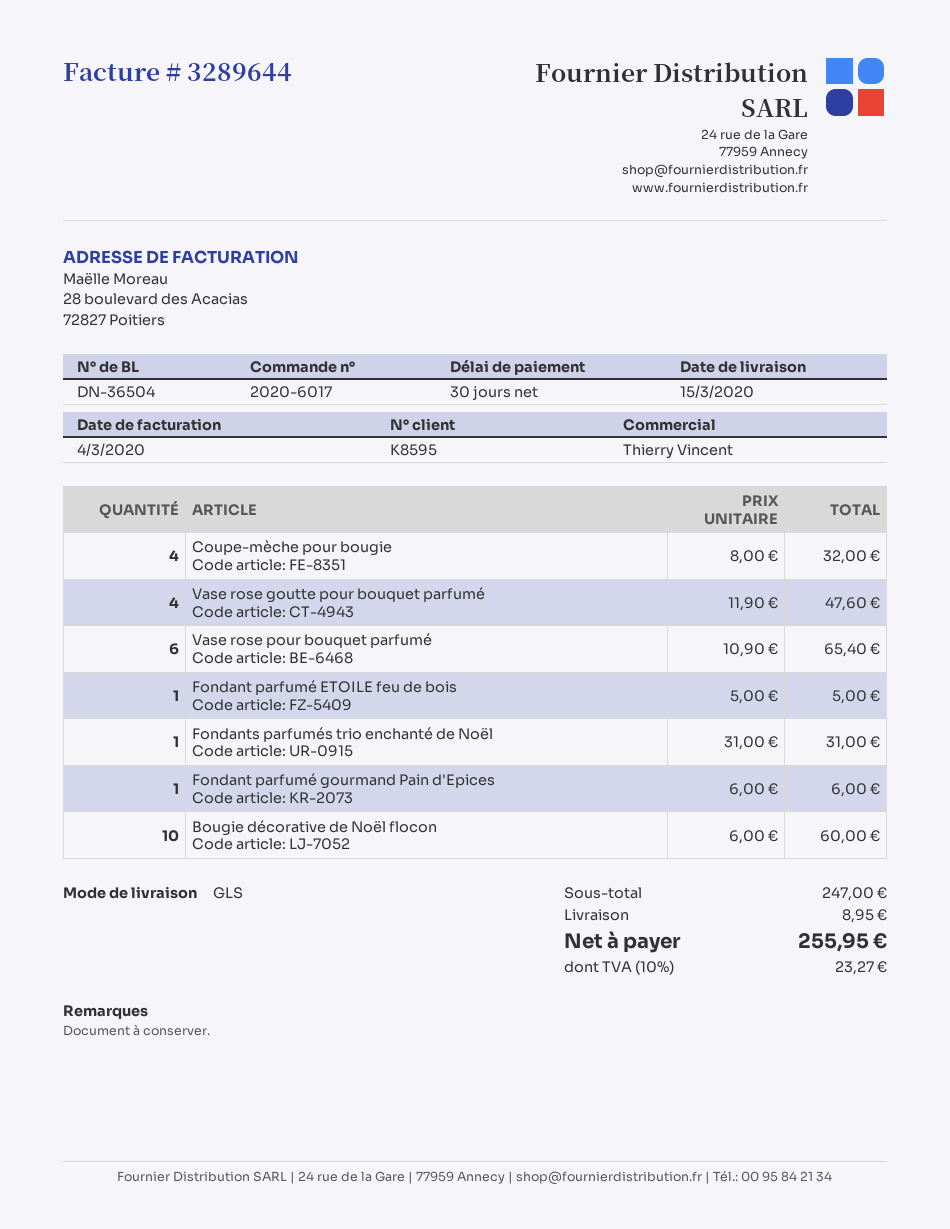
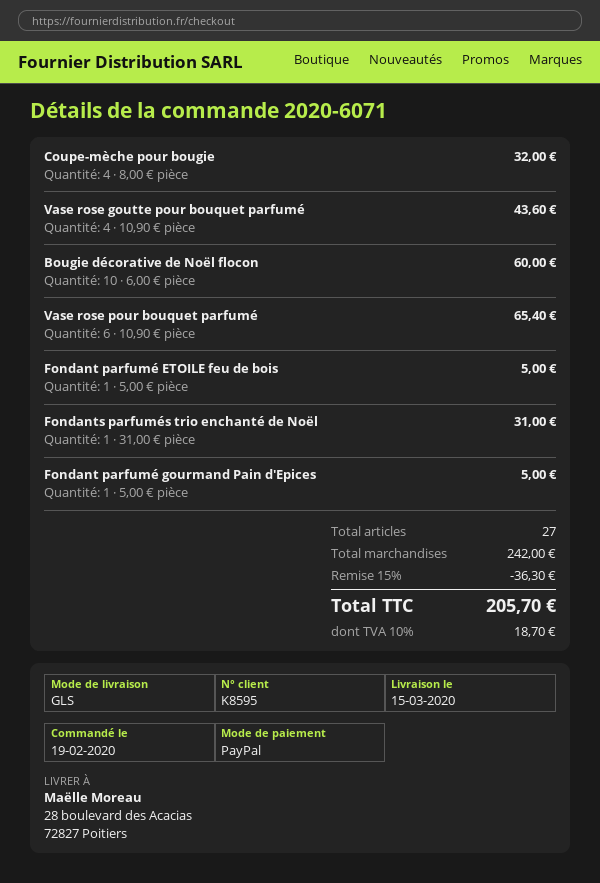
order number: 2020-6017 -> 2020-6071
Vase rose goutte pour bouquet parfumé: 4 x 11.90 = 47.60 -> 4 x 10.90 = 43.60
Fondant parfumé gourmand Pain d'Epices: 1 x 6.00 = 6.00 -> 1 x 5.00 = 5.00
subtotal: 247.00 -> 242.00
discount: none -> 15% = 36.30
shipping: 8.95 -> none
tax: 10% = 23.27 -> 10% = 18.70
total: 255.95 -> 205.70

